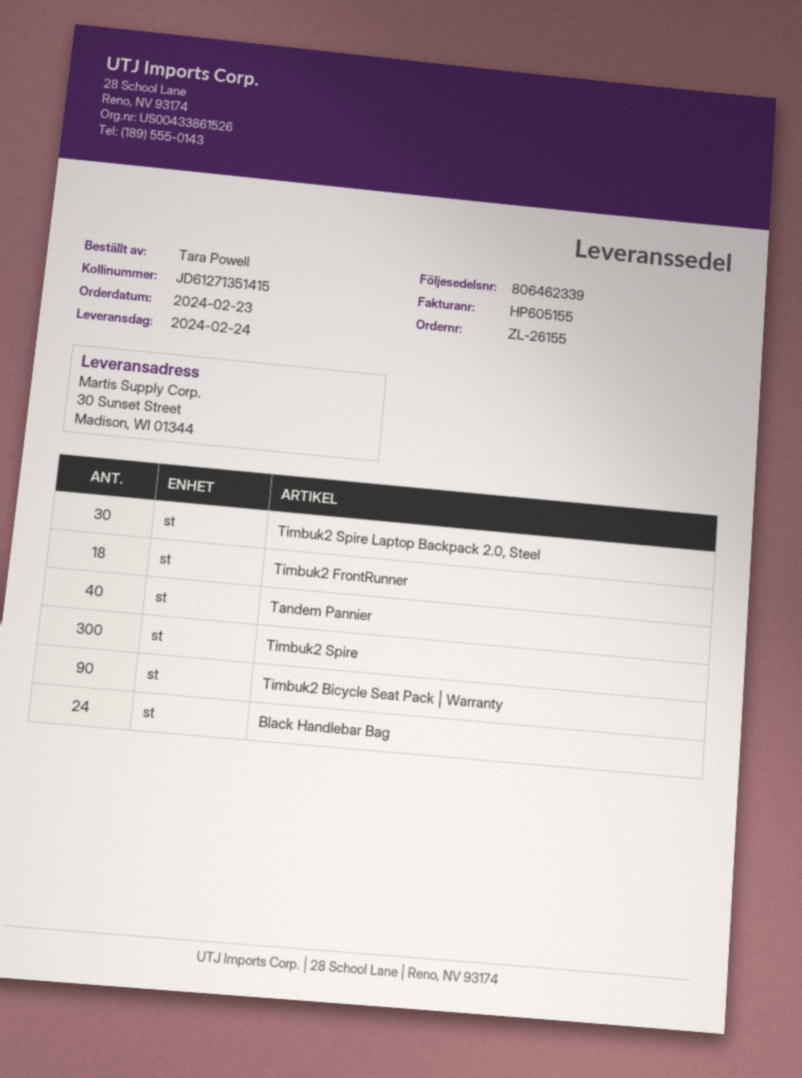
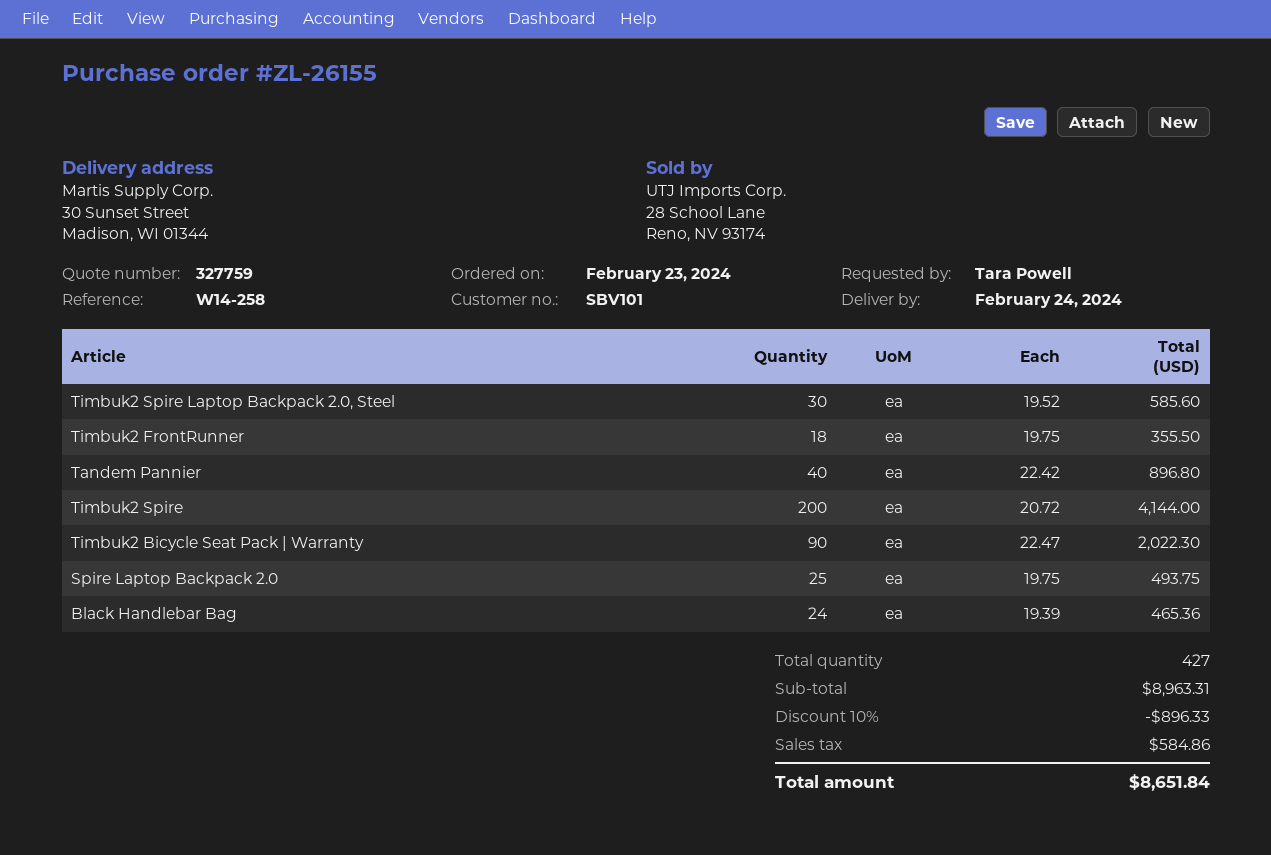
Timbuk2 Spire: 300 -> 200
Spire Laptop Backpack 2.0: none -> 25

